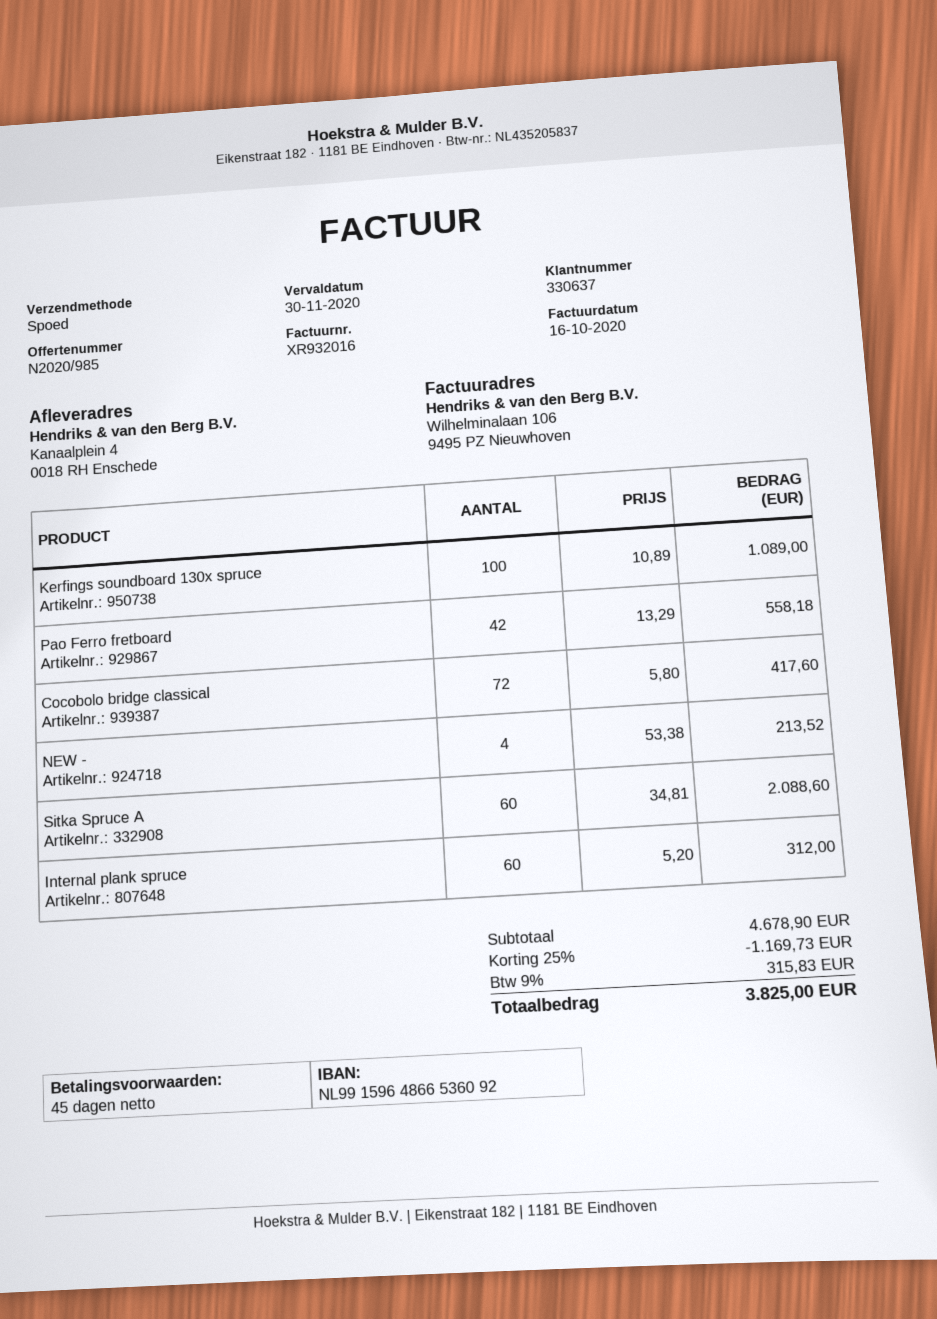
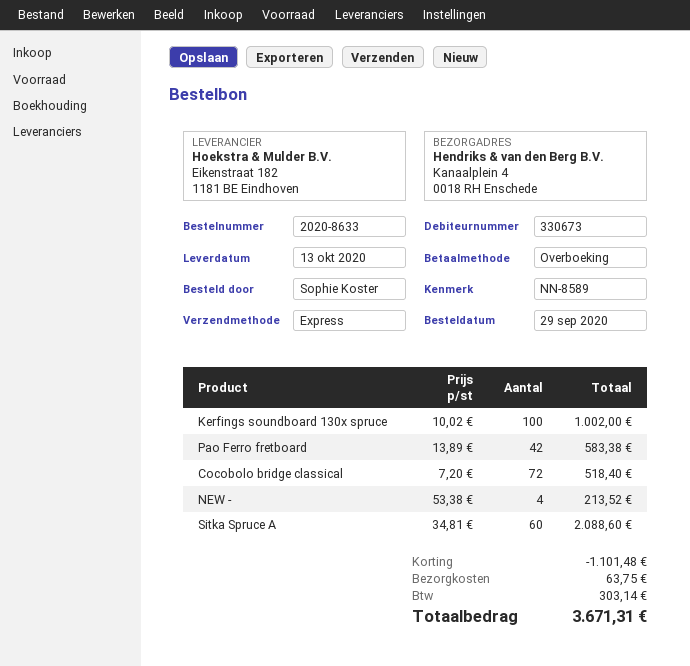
customer number: 330637 -> 330673
Kerfings soundboard 130x spruce: 100 x 10.89 = 1089.00 -> 100 x 10.02 = 1002.00
Pao Ferro fretboard: 42 x 13.29 = 558.18 -> 42 x 13.89 = 583.38
Cocobolo bridge classical: 72 x 5.80 = 417.60 -> 72 x 7.20 = 518.40
Internal plank spruce: 60 x 5.20 = 312.00 -> none
discount: 1169.73 -> 1101.48
shipping: none -> 63.75
tax: 315.83 -> 303.14
total: 3825.00 -> 3671.31

